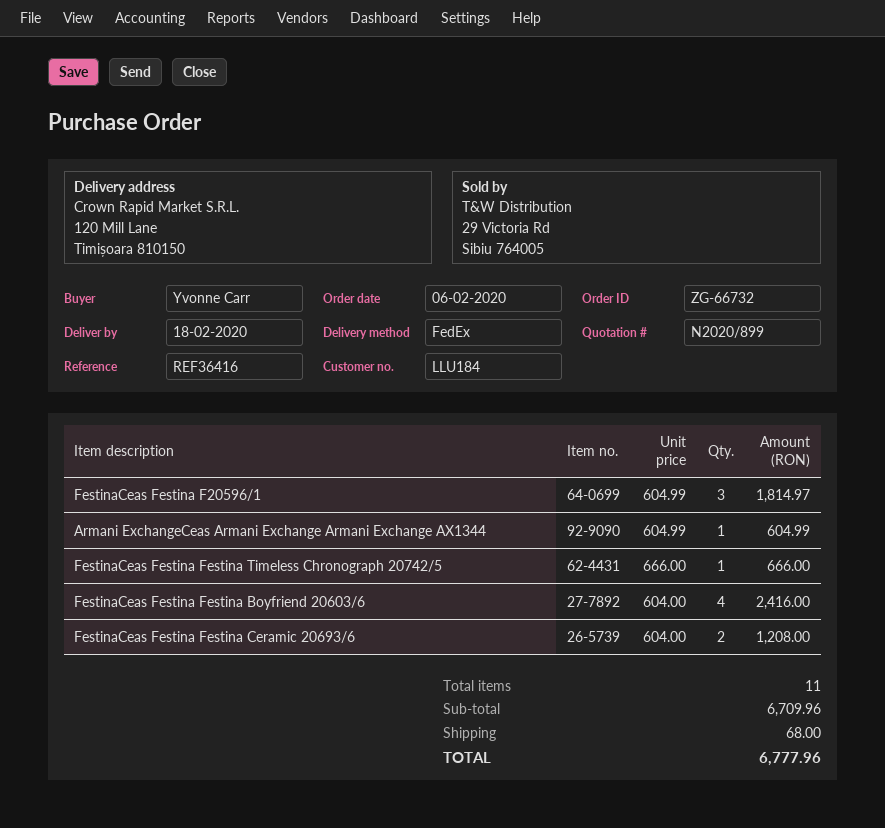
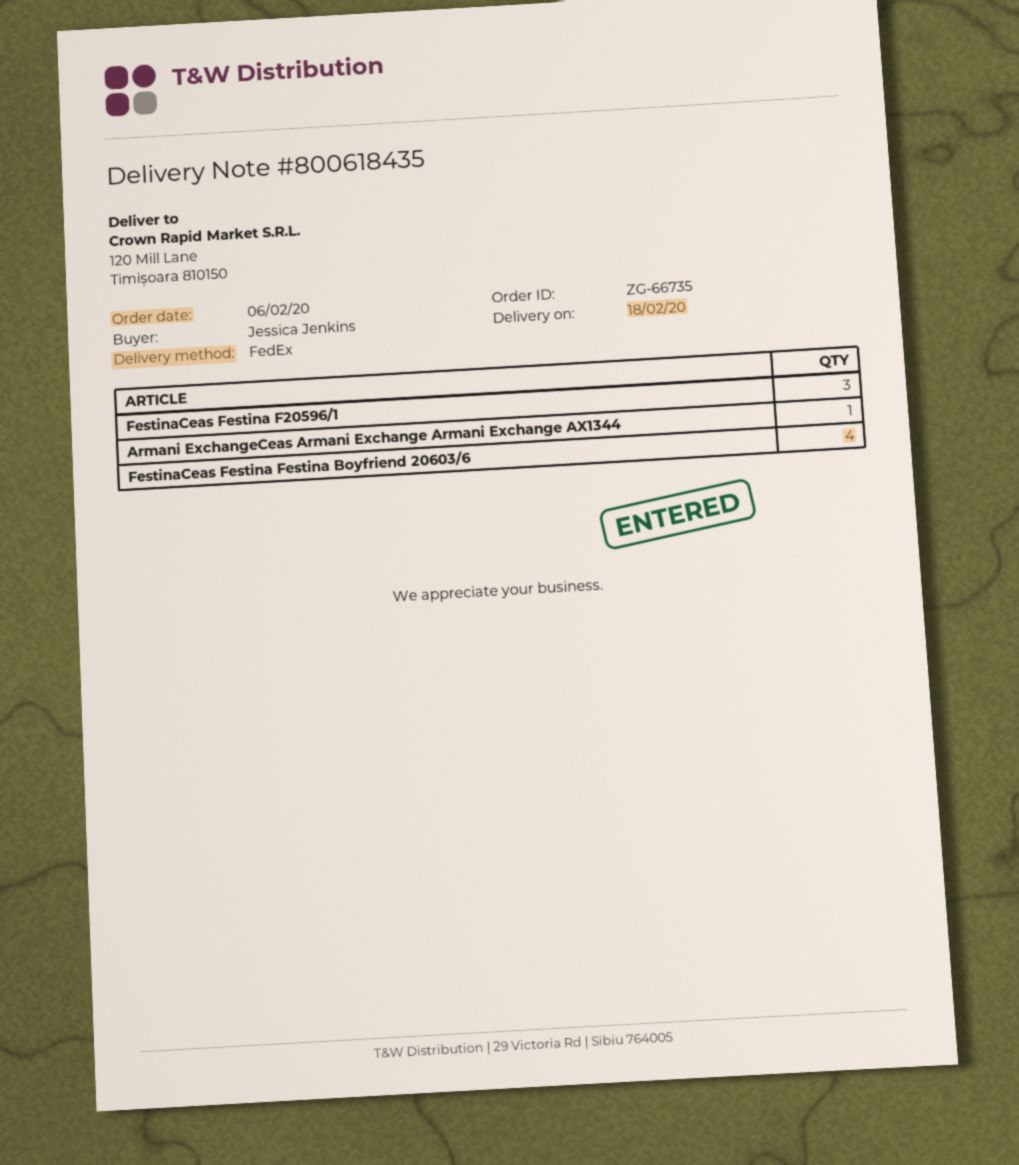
order number: ZG-66732 -> ZG-66735
ordered by: Yvonne Carr -> Jessica Jenkins
FestinaCeas Festina Festina Timeless Chronograph 20742/5: 1 -> none
FestinaCeas Festina Festina Ceramic 20693/6: 2 -> none

